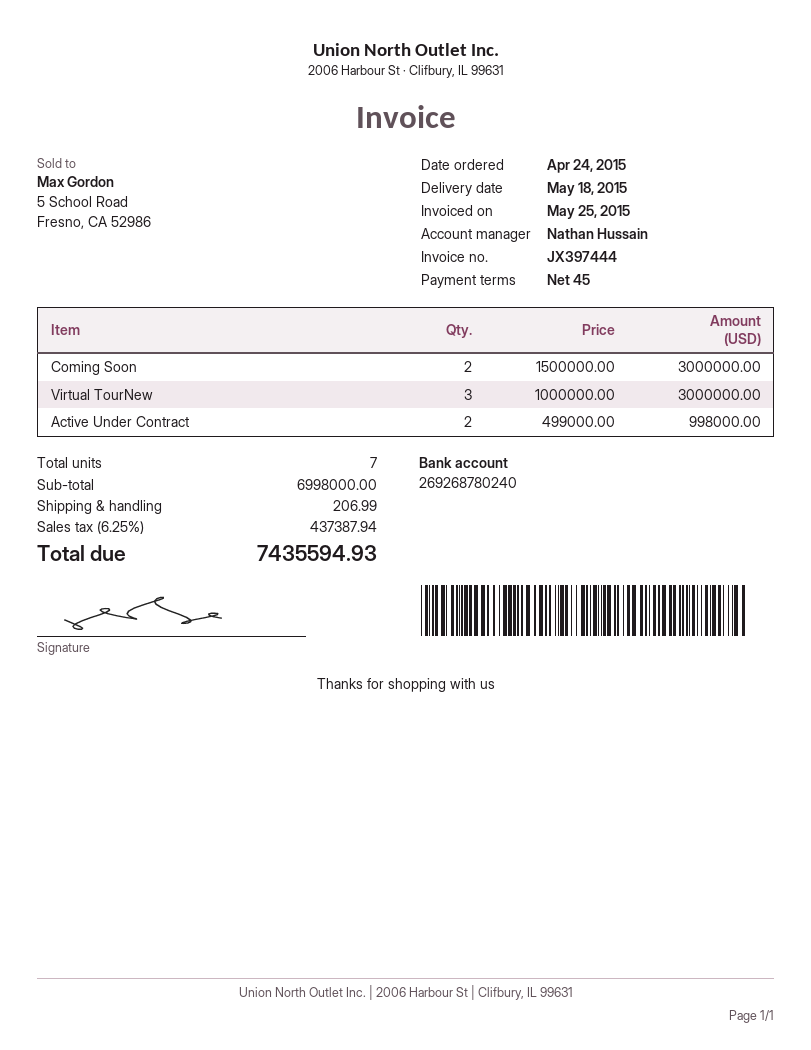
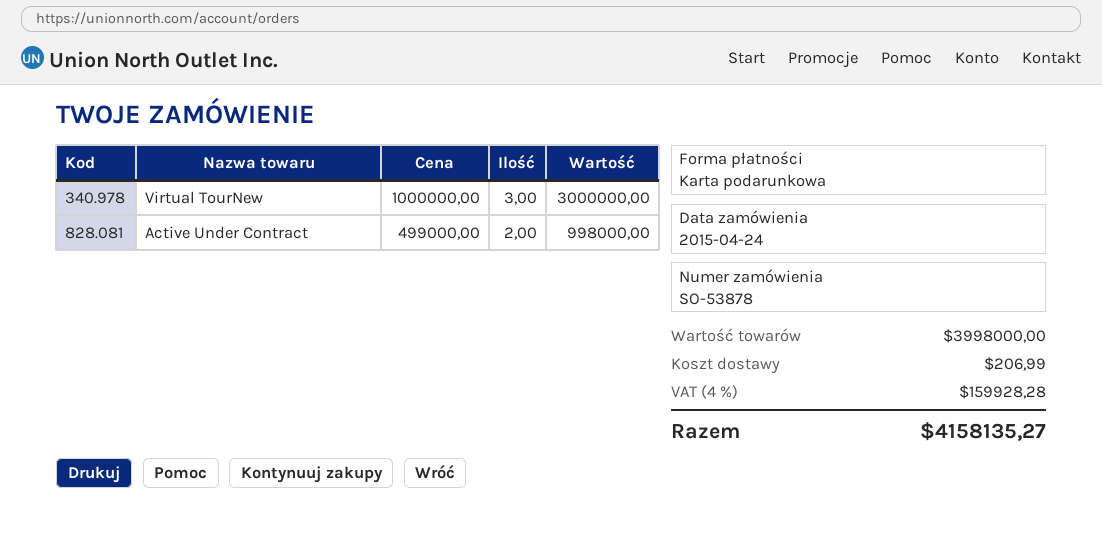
Coming Soon: 2 x 1500000.00 = 3000000.00 -> none
subtotal: 6998000.00 -> 3998000.00
tax: 6.25% = 437387.94 -> 4% = 159928.28
total: 7435594.93 -> 4158135.27

